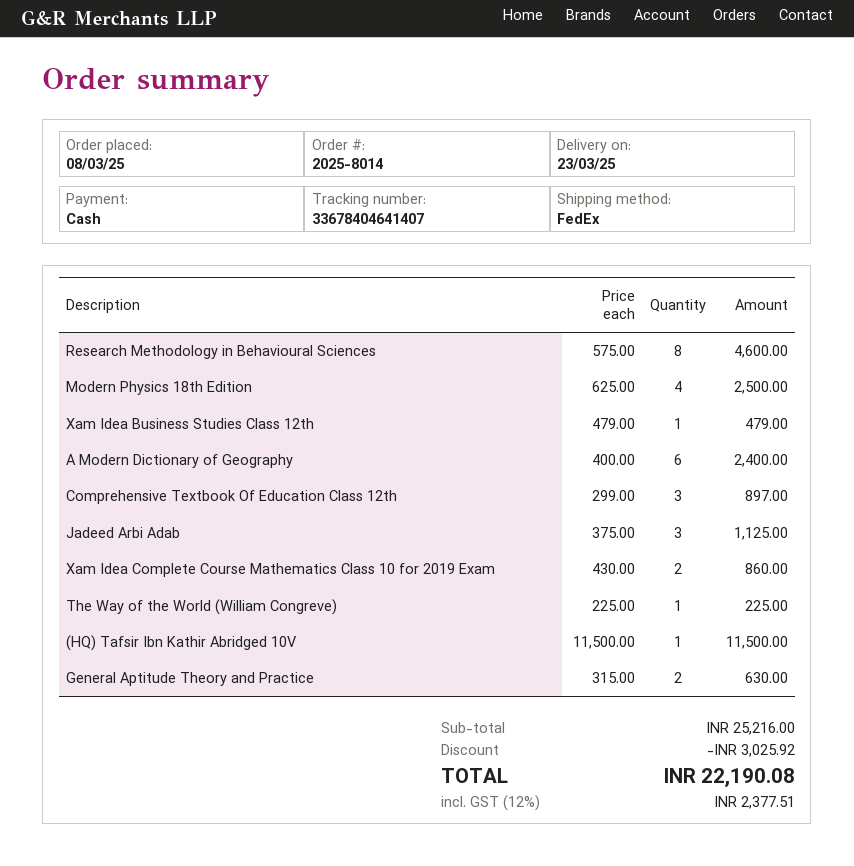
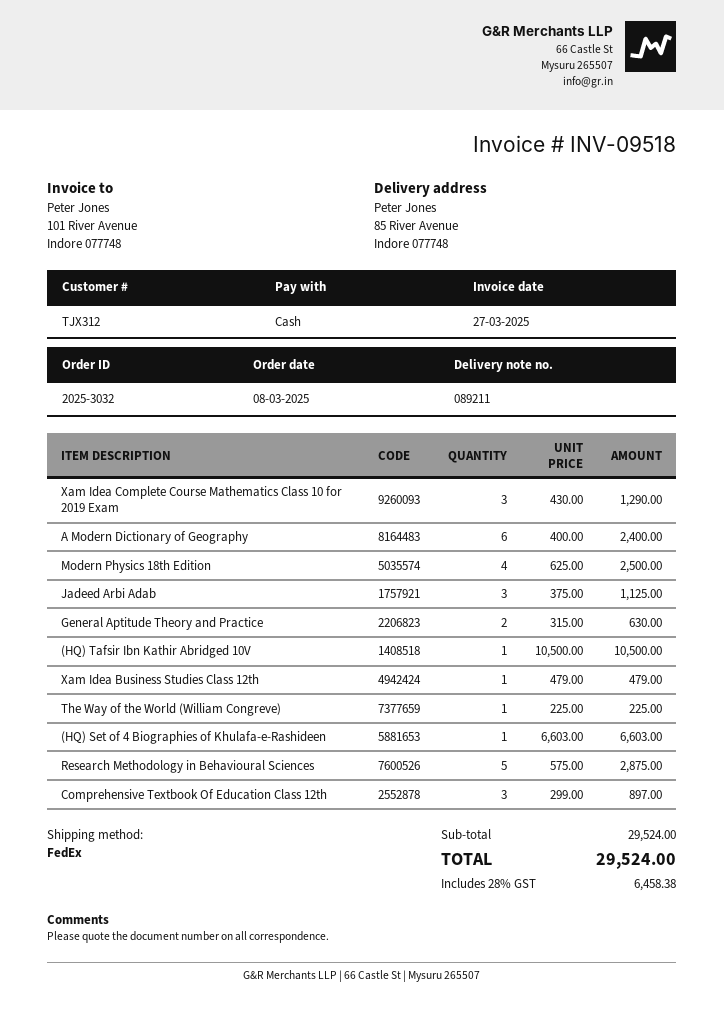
order number: 2025-8014 -> 2025-3032
Research Methodology in Behavioural Sciences: 8 x 575.00 = 4600.00 -> 5 x 575.00 = 2875.00
Xam Idea Complete Course Mathematics Class 10 for 2019 Exam: 2 x 430.00 = 860.00 -> 3 x 430.00 = 1290.00
(HQ) Tafsir Ibn Kathir Abridged 10V: 1 x 11500.00 = 11500.00 -> 1 x 10500.00 = 10500.00
(HQ) Set of 4 Biographies of Khulafa-e-Rashideen: none -> 1 x 6603.00 = 6603.00
subtotal: 25216.00 -> 29524.00
discount: 3025.92 -> none
tax: 12% = 2377.51 -> 28% = 6458.38
total: 22190.08 -> 29524.00

